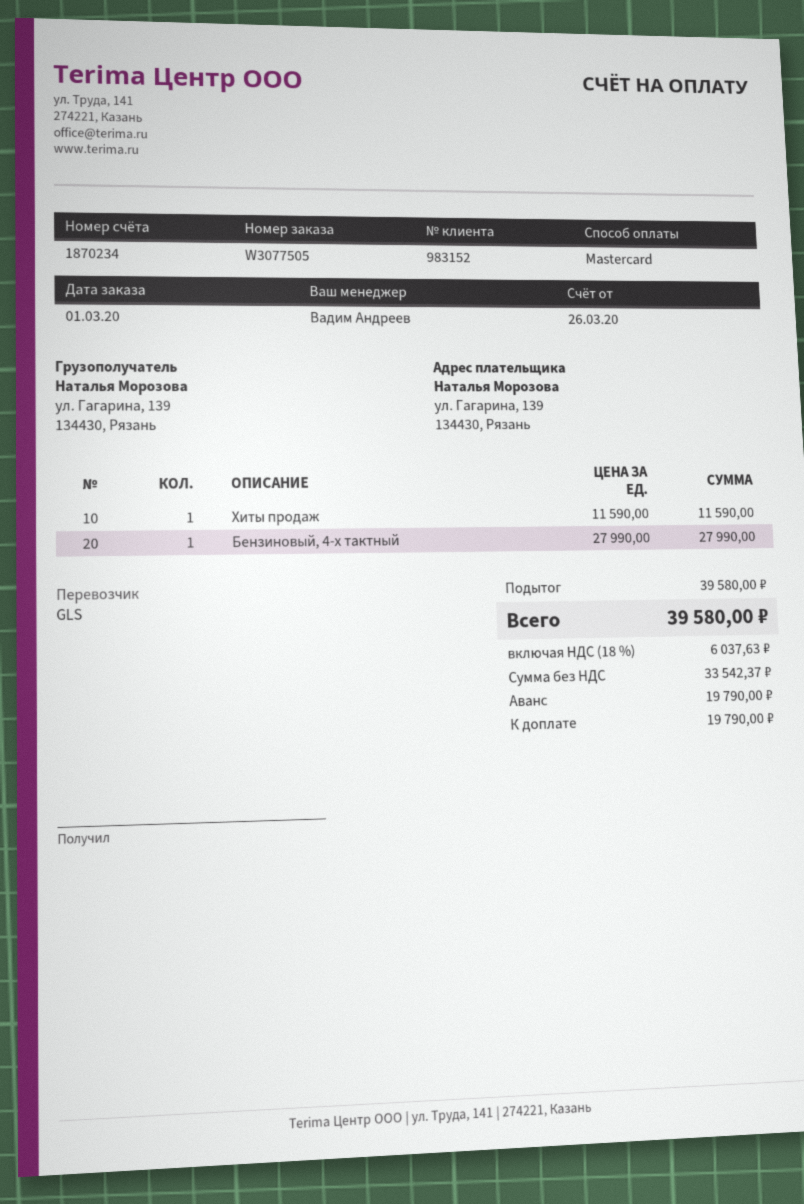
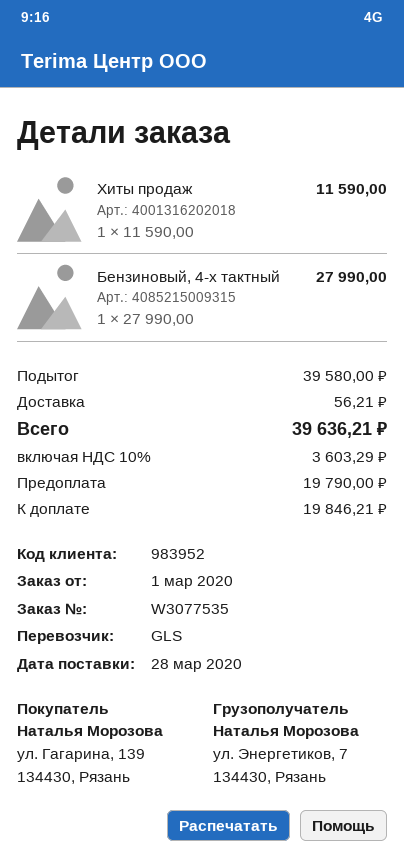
order number: W3077505 -> W3077535
customer number: 983152 -> 983952
ship to: ул. Гагарина, 139, 134430, Рязань -> ул. Энергетиков, 7, 134430, Рязань
shipping: none -> 56.21
tax: 18% = 6037.63 -> 10% = 3603.29
total: 39580.00 -> 39636.21
balance: 19790.00 -> 19846.21

